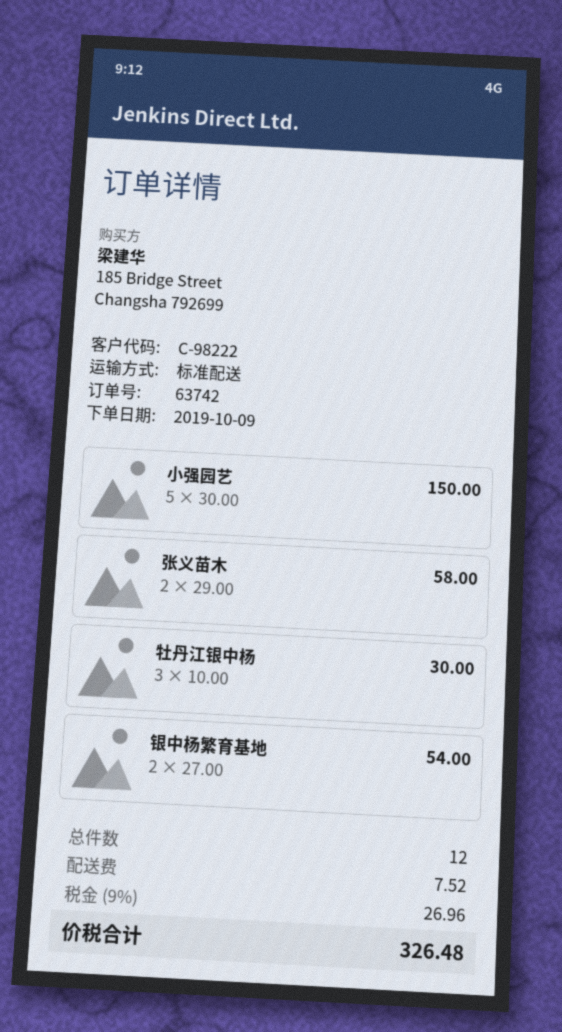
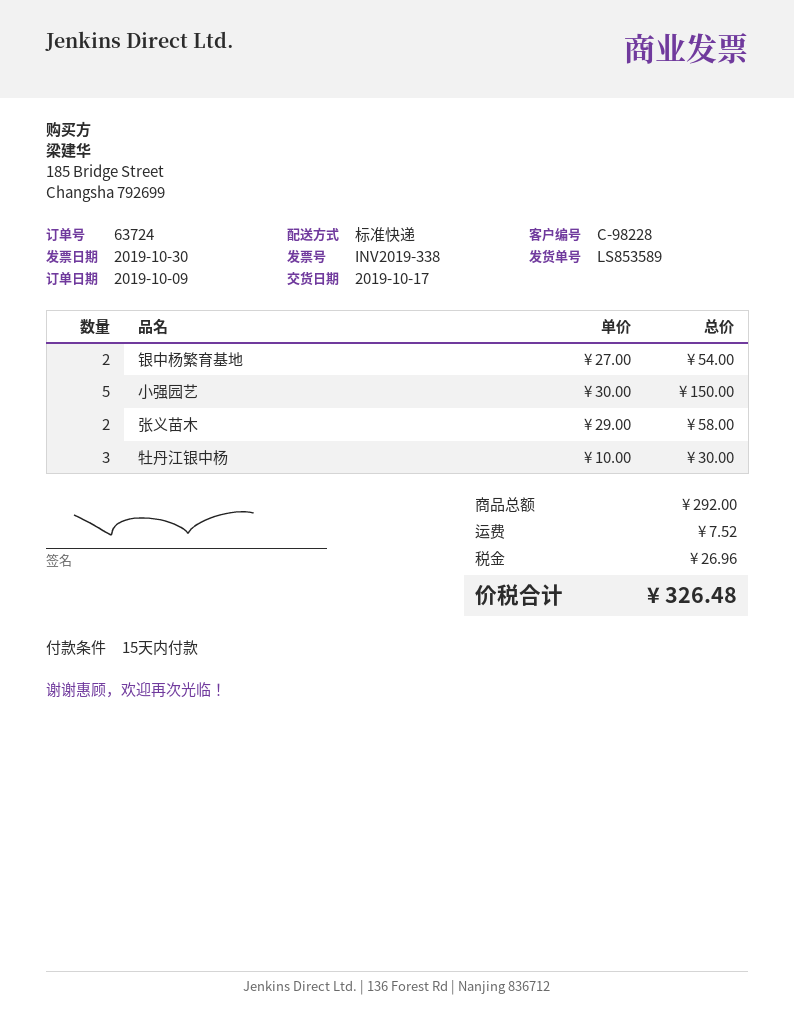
order number: 63742 -> 63724
customer number: C-98222 -> C-98228

